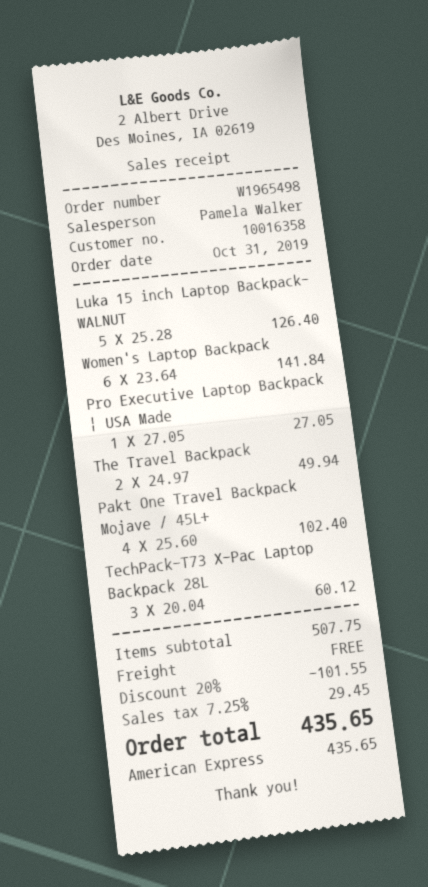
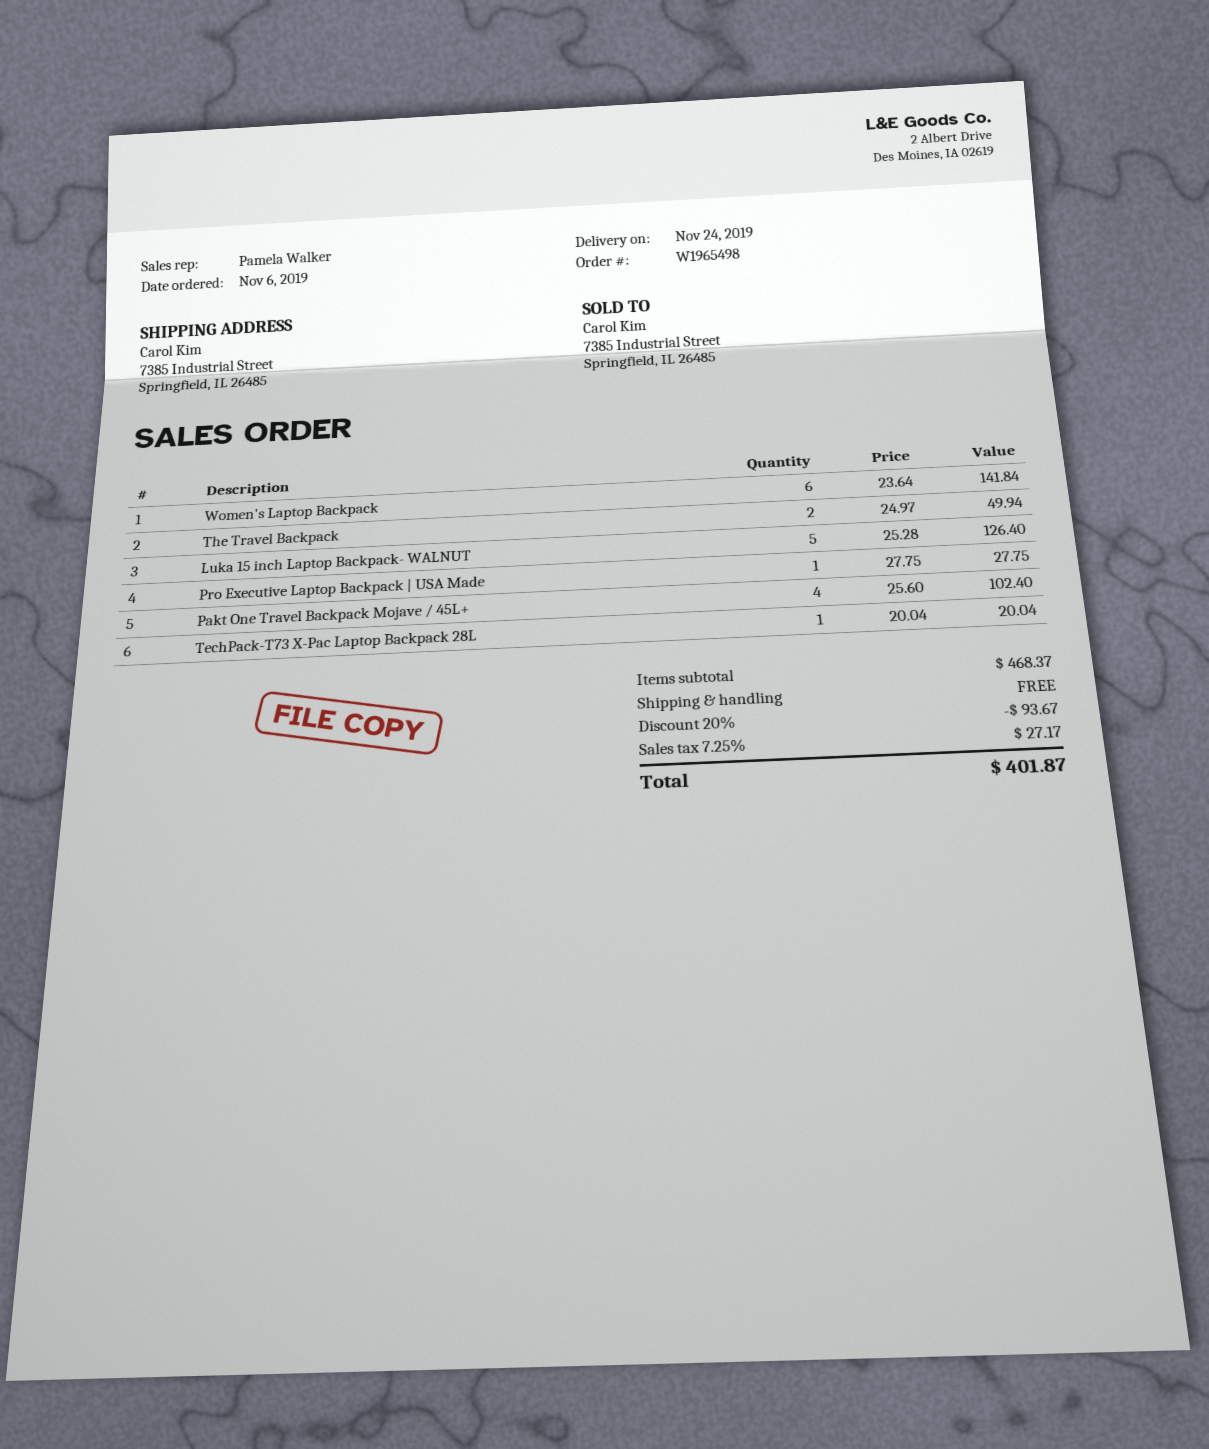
order date: 2019-10-31 -> 2019-11-06
Pro Executive Laptop Backpack | USA Made: 1 x 27.05 = 27.05 -> 1 x 27.75 = 27.75
TechPack-T73 X-Pac Laptop Backpack 28L: 3 x 20.04 = 60.12 -> 1 x 20.04 = 20.04
subtotal: 507.75 -> 468.37
discount: 20% = 101.55 -> 20% = 93.67
tax: 7.25% = 29.45 -> 7.25% = 27.17
total: 435.65 -> 401.87

